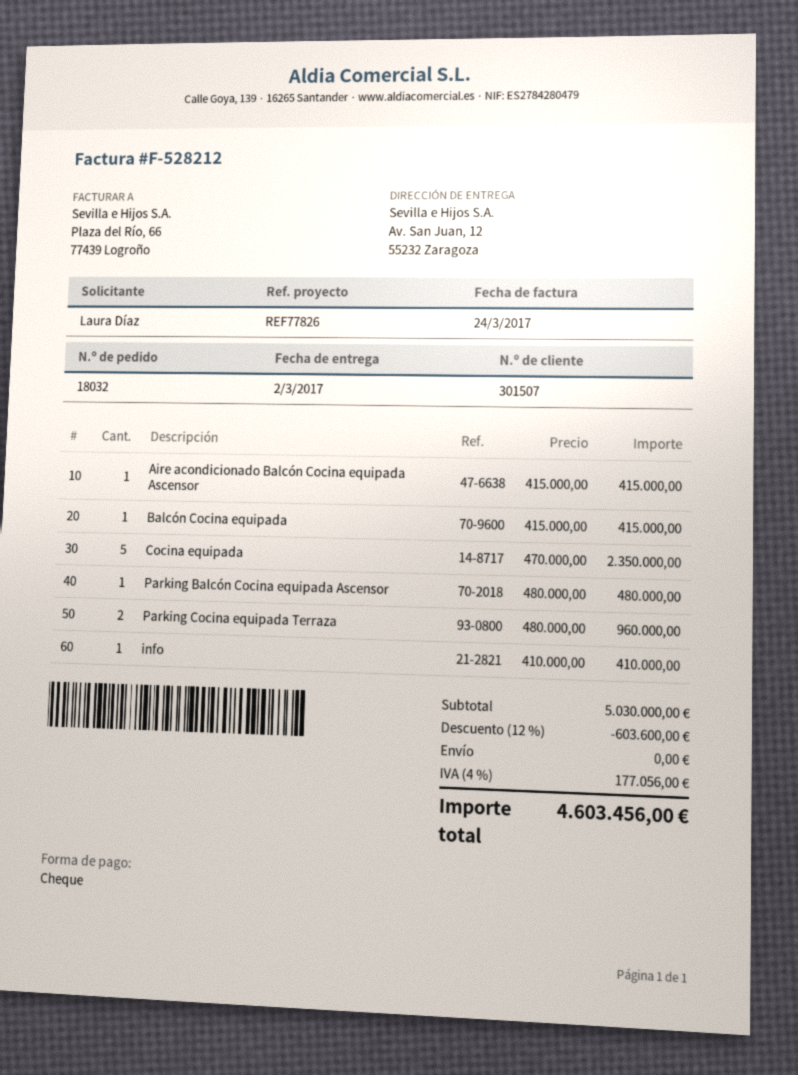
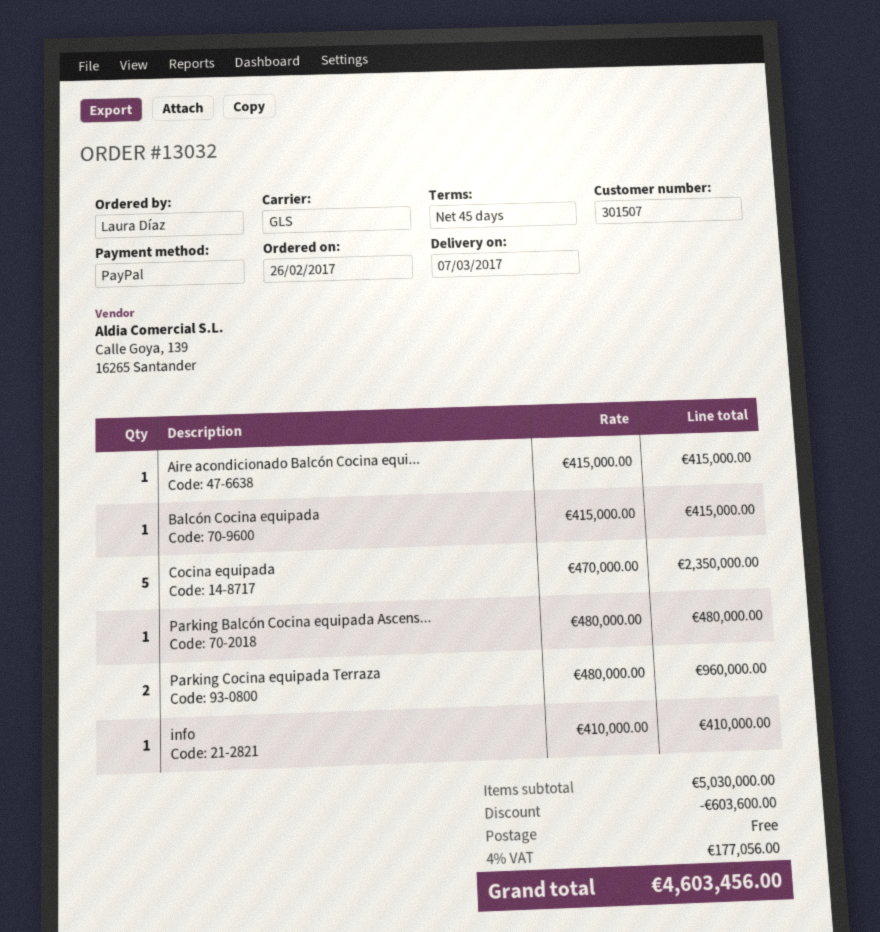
order number: 18032 -> 13032
delivery date: 2017-03-02 -> 2017-03-07
payment method: cheque -> PayPal

